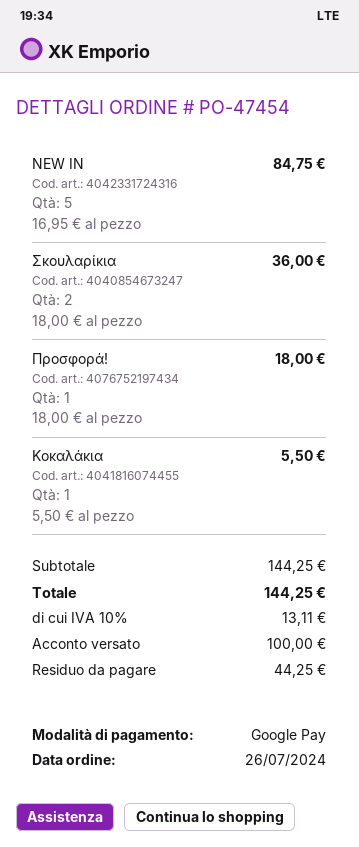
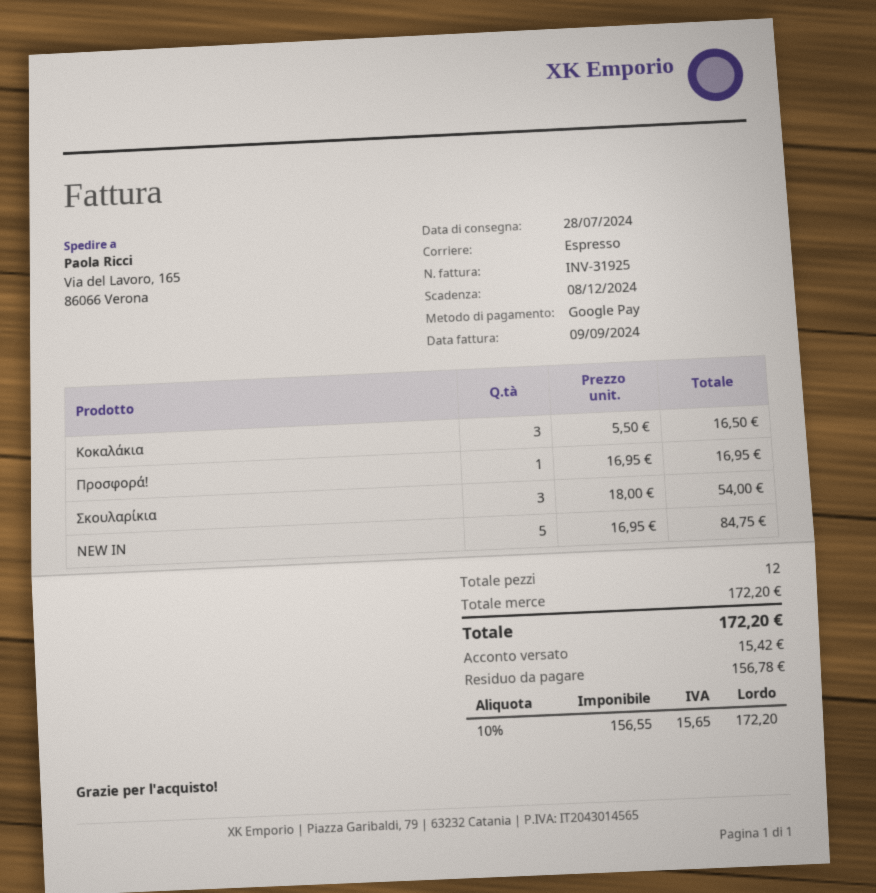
Σκουλαρίκια: 2 x 18.00 = 36.00 -> 3 x 18.00 = 54.00
Προσφορά!: 1 x 18.00 = 18.00 -> 1 x 16.95 = 16.95
Κοκαλάκια: 1 x 5.50 = 5.50 -> 3 x 5.50 = 16.50
subtotal: 144.25 -> 172.20
tax: 10% = 13.11 -> 10% = 15.65
total: 144.25 -> 172.20
deposit: 100.00 -> 15.42
balance: 44.25 -> 156.78

